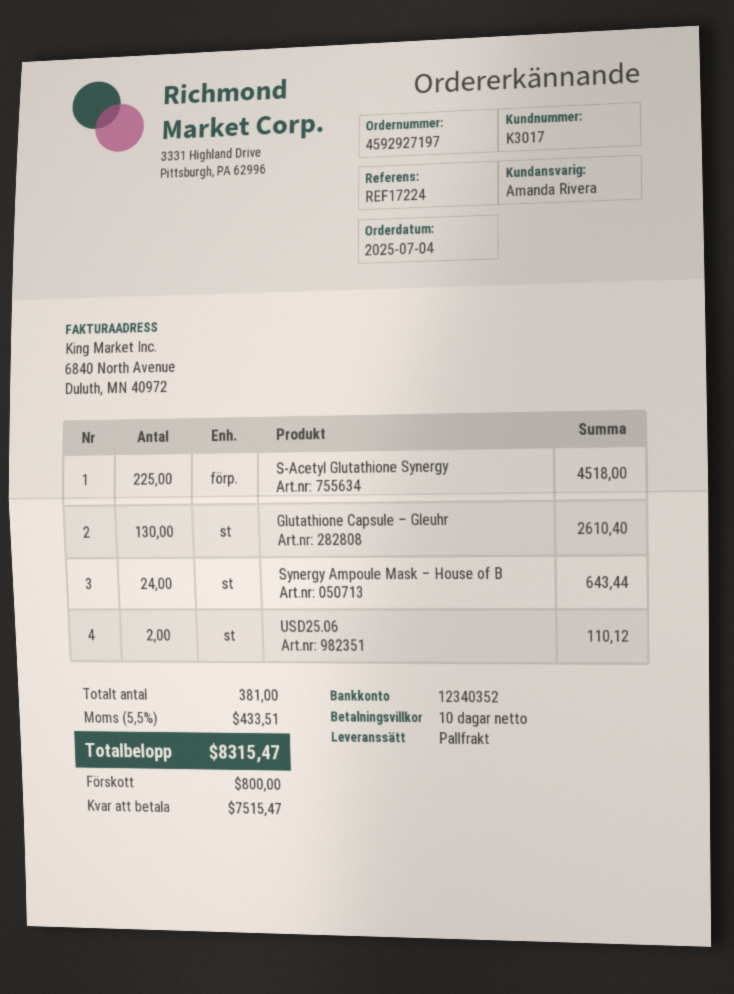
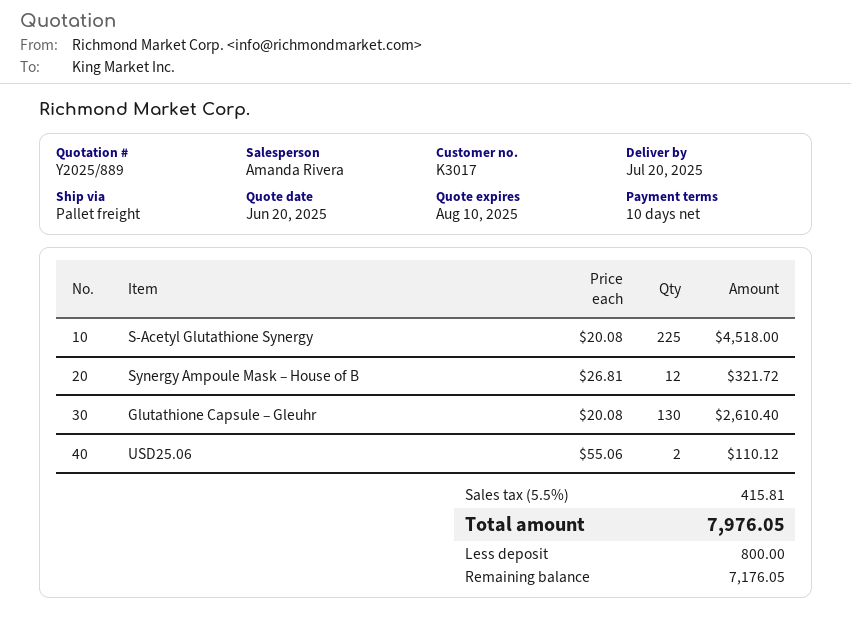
Synergy Ampoule Mask – House of B: 24 for 643.44 -> 12 for 321.72
tax: 5.5% = 433.51 -> 5.5% = 415.81
total: 8315.47 -> 7976.05
balance: 7515.47 -> 7176.05

